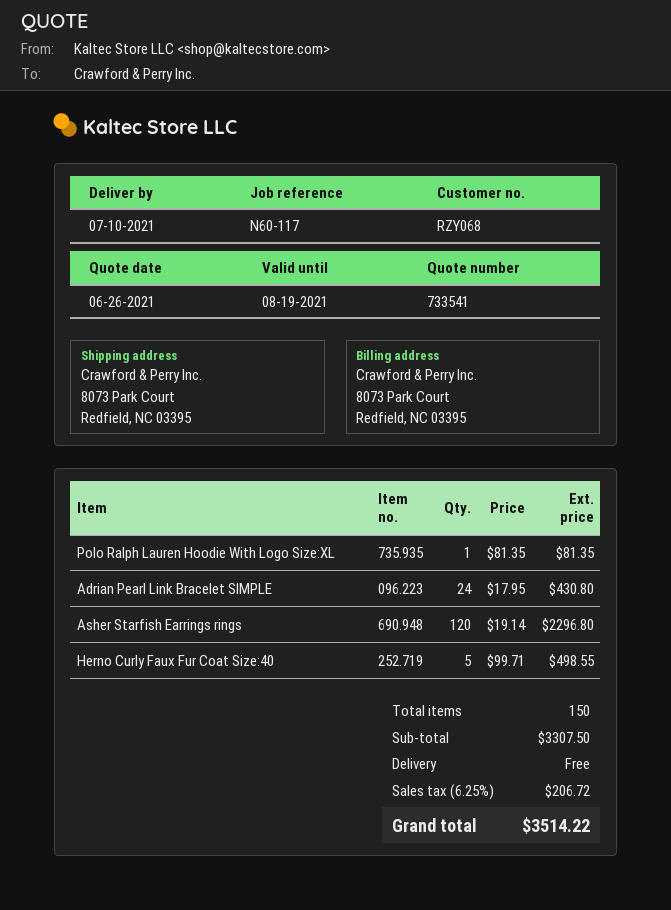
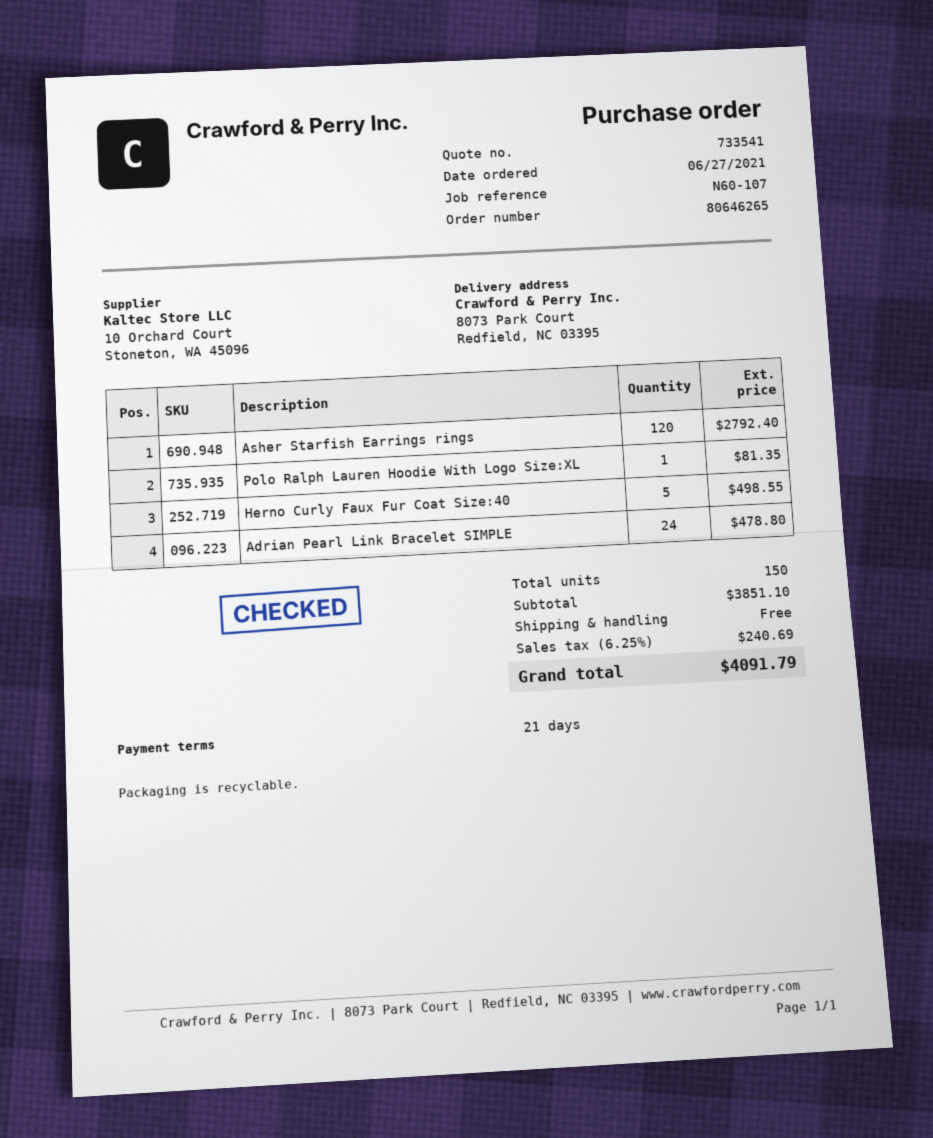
reference: N60-117 -> N60-107
Adrian Pearl Link Bracelet SIMPLE: 24 for 430.80 -> 24 for 478.80
Asher Starfish Earrings rings: 120 for 2296.80 -> 120 for 2792.40
subtotal: 3307.50 -> 3851.10
tax: 6.25% = 206.72 -> 6.25% = 240.69
total: 3514.22 -> 4091.79

